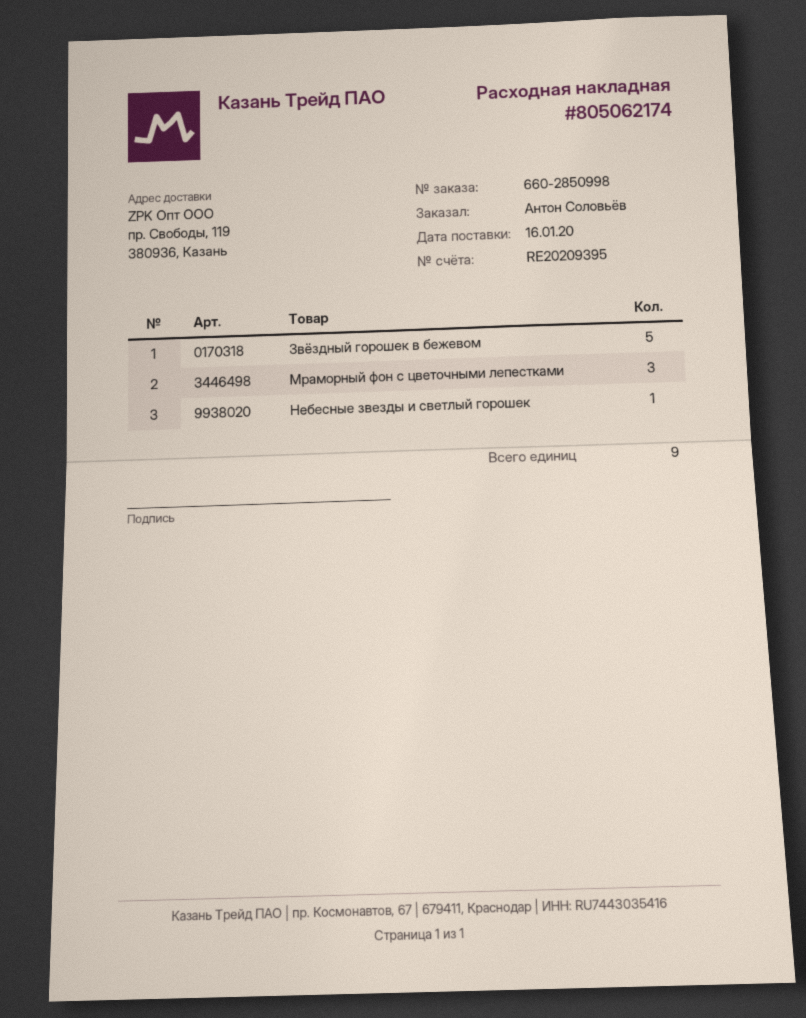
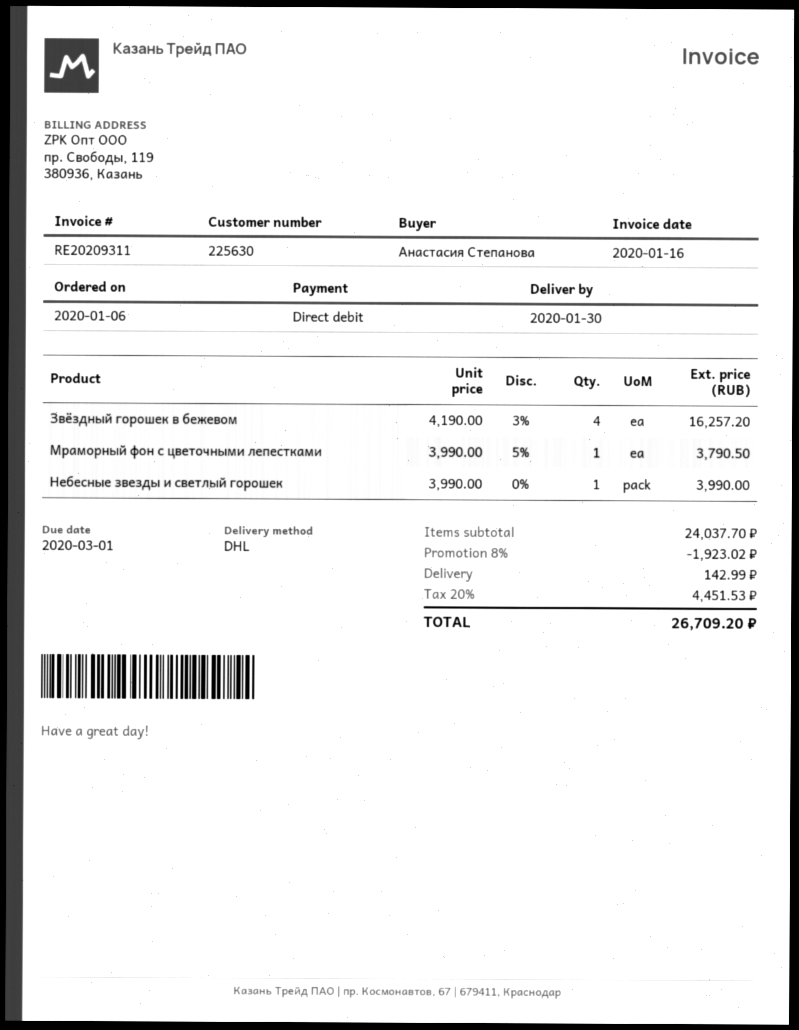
delivery date: 2020-01-16 -> 2020-01-30
invoice number: RE20209395 -> RE20209311
ordered by: Антон Соловьёв -> Анастасия Степанова
Звёздный горошек в бежевом: 5 -> 4
Мраморный фон с цветочными лепестками: 3 -> 1

